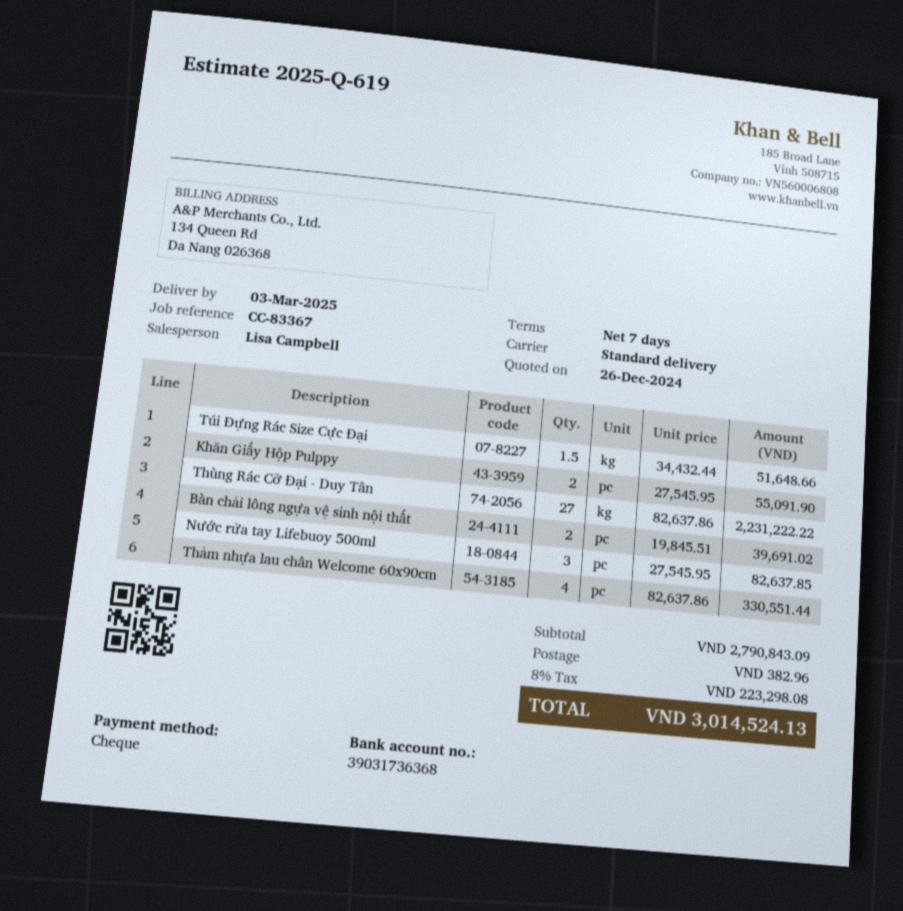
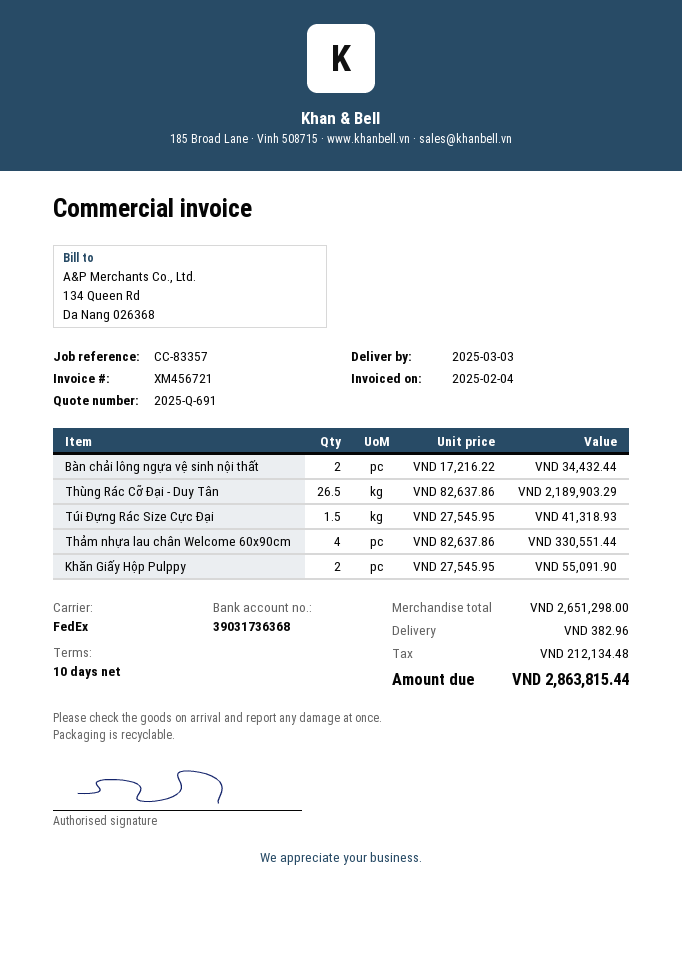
quote number: 2025-Q-619 -> 2025-Q-691
payment terms: 7 days -> 10 days
reference: CC-83367 -> CC-83357
shipping method: standard -> FedEx
Túi Đựng Rác Size Cực Đại: 1.5 x 34432.44 = 51648.66 -> 1.5 x 27545.95 = 41318.93
Thùng Rác Cỡ Đại - Duy Tân: 27 x 82637.86 = 2231222.22 -> 26.5 x 82637.86 = 2189903.29
Bàn chải lông ngựa vệ sinh nội thất: 2 x 19845.51 = 39691.02 -> 2 x 17216.22 = 34432.44
Nước rửa tay Lifebuoy 500ml: 3 x 27545.95 = 82637.85 -> none
subtotal: 2790843.09 -> 2651298.00
tax: 223298.08 -> 212134.48
total: 3014524.13 -> 2863815.44

